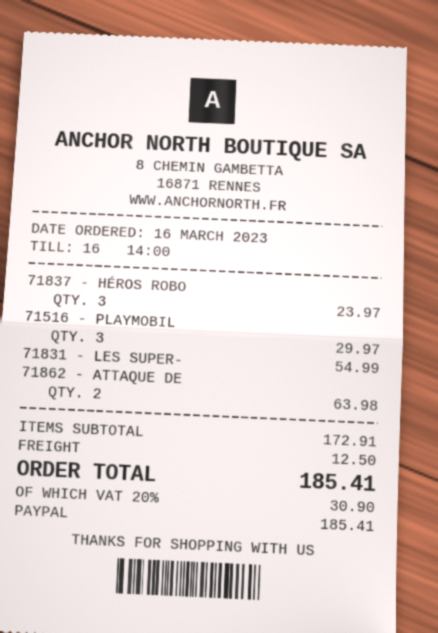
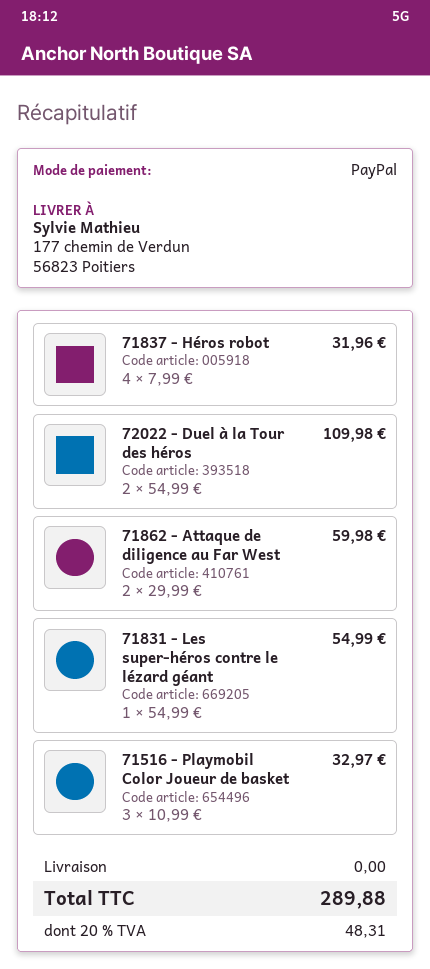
71837 - HÉROS ROBO: 3 for 23.97 -> 4 for 31.96
71516 - PLAYMOBIL: 3 for 29.97 -> 3 for 32.97
71862 - ATTAQUE DE: 2 for 63.98 -> 2 for 59.98
72022 - Duel à la Tour des héros: none -> 2 for 109.98
shipping: 12.50 -> 0.00
tax: 20% = 30.90 -> 20% = 48.31
total: 185.41 -> 289.88

